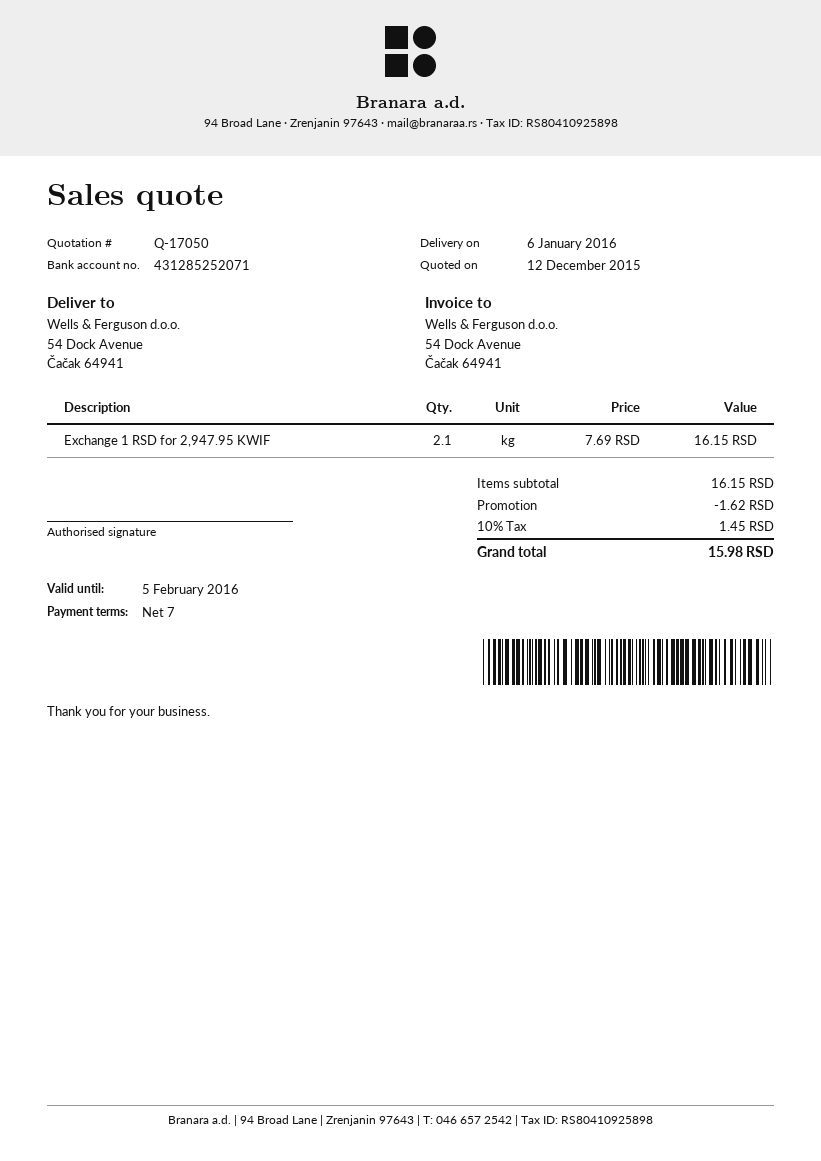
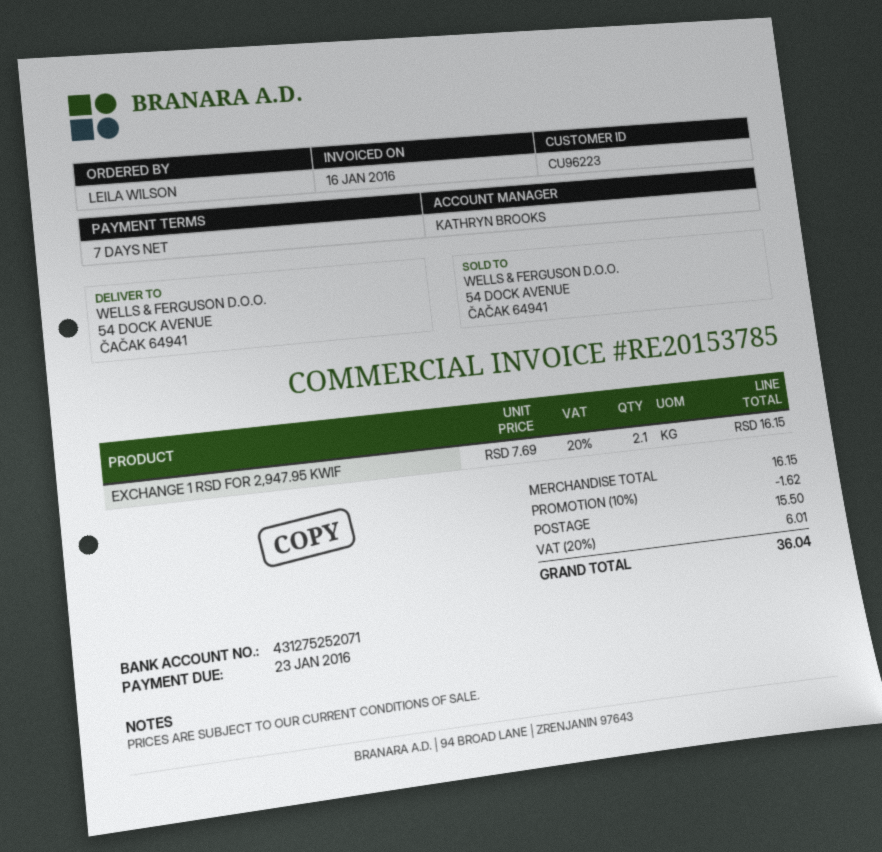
bank account: 431285252071 -> 431275252071
shipping: none -> 15.50
tax: 10% = 1.45 -> 20% = 6.01
total: 15.98 -> 36.04

